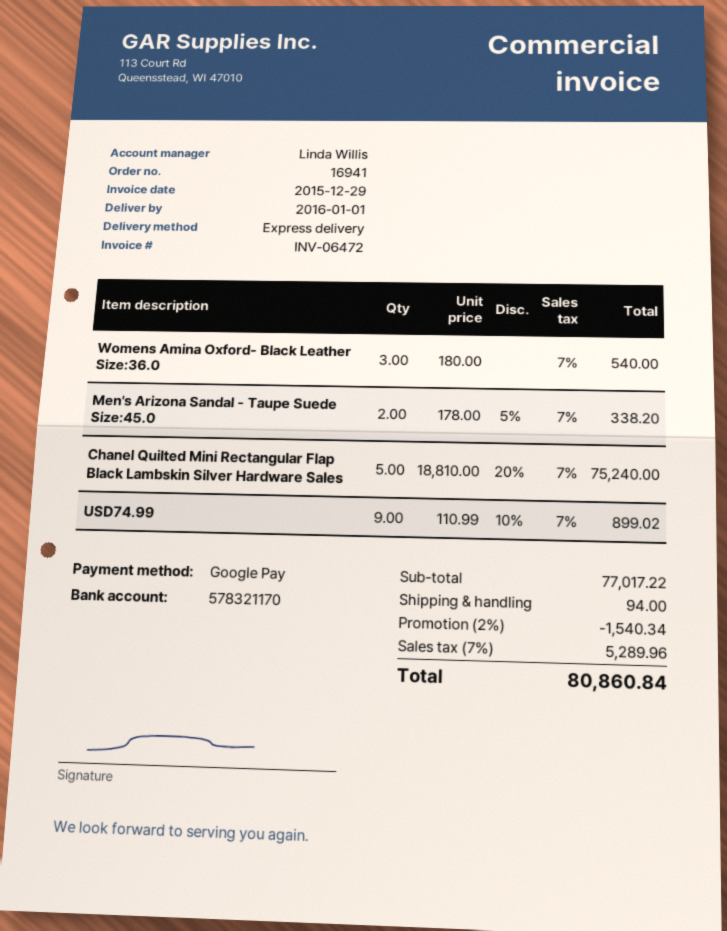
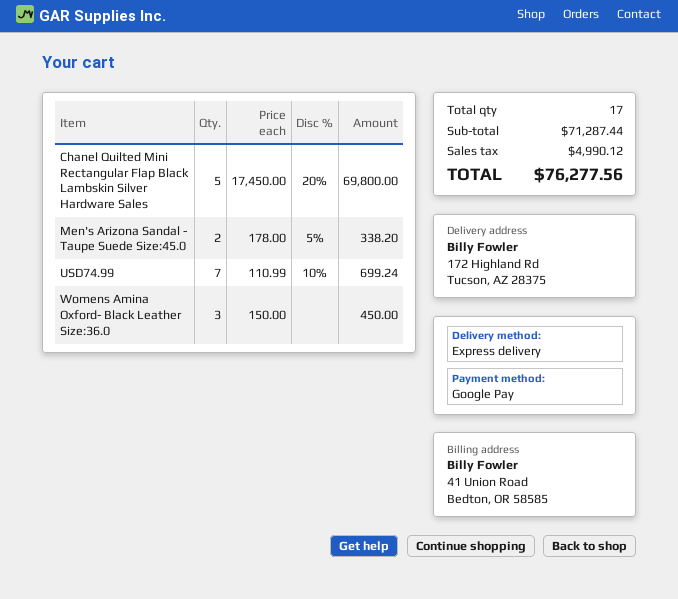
Womens Amina Oxford- Black Leather Size:36.0: 3 x 180.00 = 540.00 -> 3 x 150.00 = 450.00
Chanel Quilted Mini Rectangular Flap Black Lambskin Silver Hardware Sales: 5 x 18810.00 - 20% = 75240.00 -> 5 x 17450.00 - 20% = 69800.00
USD74.99: 9 x 110.99 - 10% = 899.02 -> 7 x 110.99 - 10% = 699.24
subtotal: 77017.22 -> 71287.44
discount: 2% = 1540.34 -> none
shipping: 94.00 -> none
tax: 5289.96 -> 4990.12
total: 80860.84 -> 76277.56

